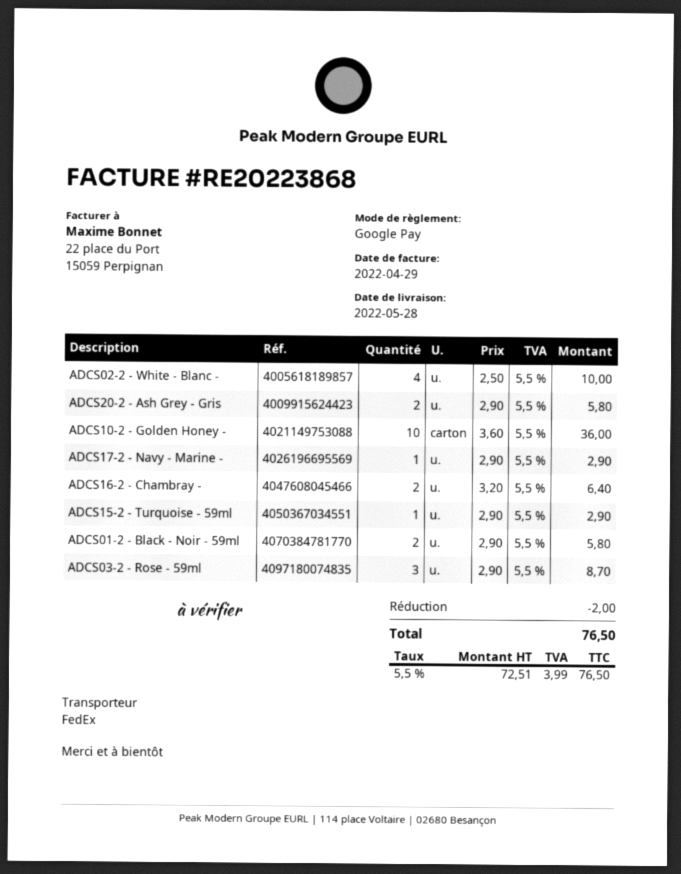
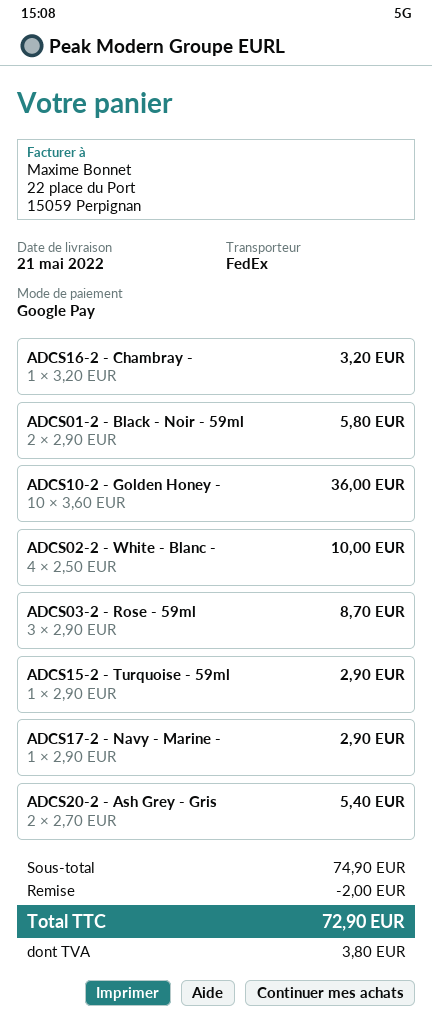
delivery date: 2022-05-28 -> 2022-05-21
ADCS20-2 - Ash Grey - Gris: 2 x 2.90 = 5.80 -> 2 x 2.70 = 5.40
ADCS16-2 - Chambray -: 2 x 3.20 = 6.40 -> 1 x 3.20 = 3.20
tax: 3.99 -> 3.80
total: 76.50 -> 72.90

